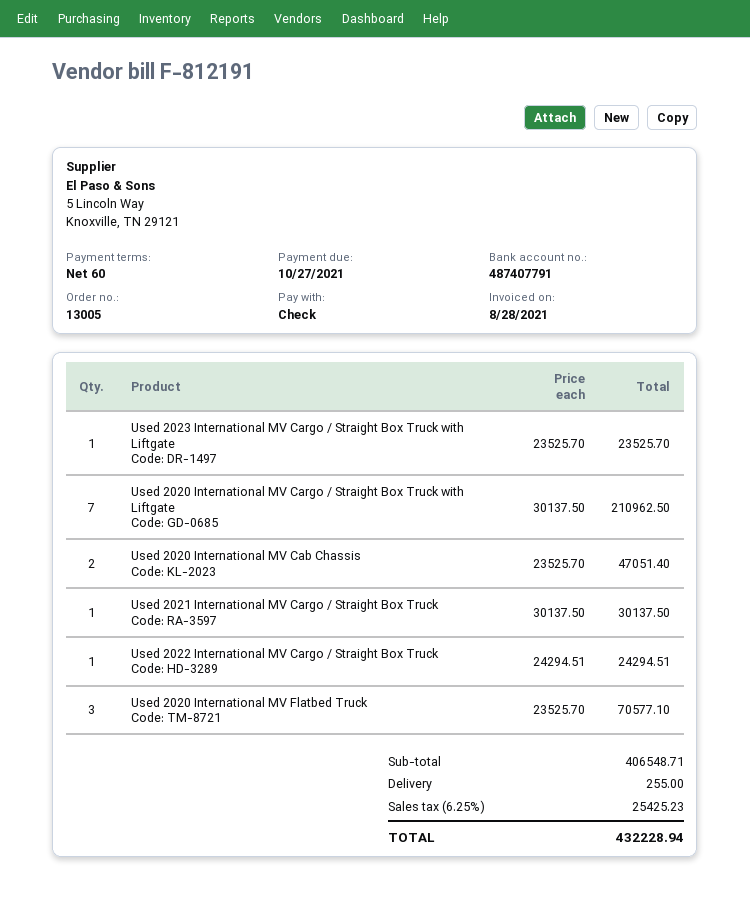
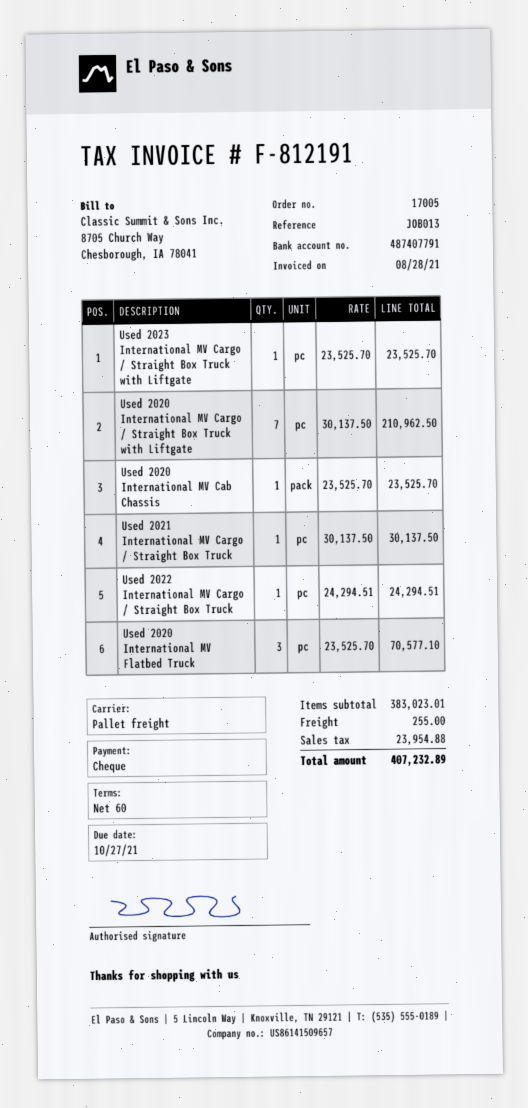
order number: 13005 -> 17005
Used 2020 International MV Cab Chassis: 2 x 23525.70 = 47051.40 -> 1 x 23525.70 = 23525.70
subtotal: 406548.71 -> 383023.01
tax: 25425.23 -> 23954.88
total: 432228.94 -> 407232.89

